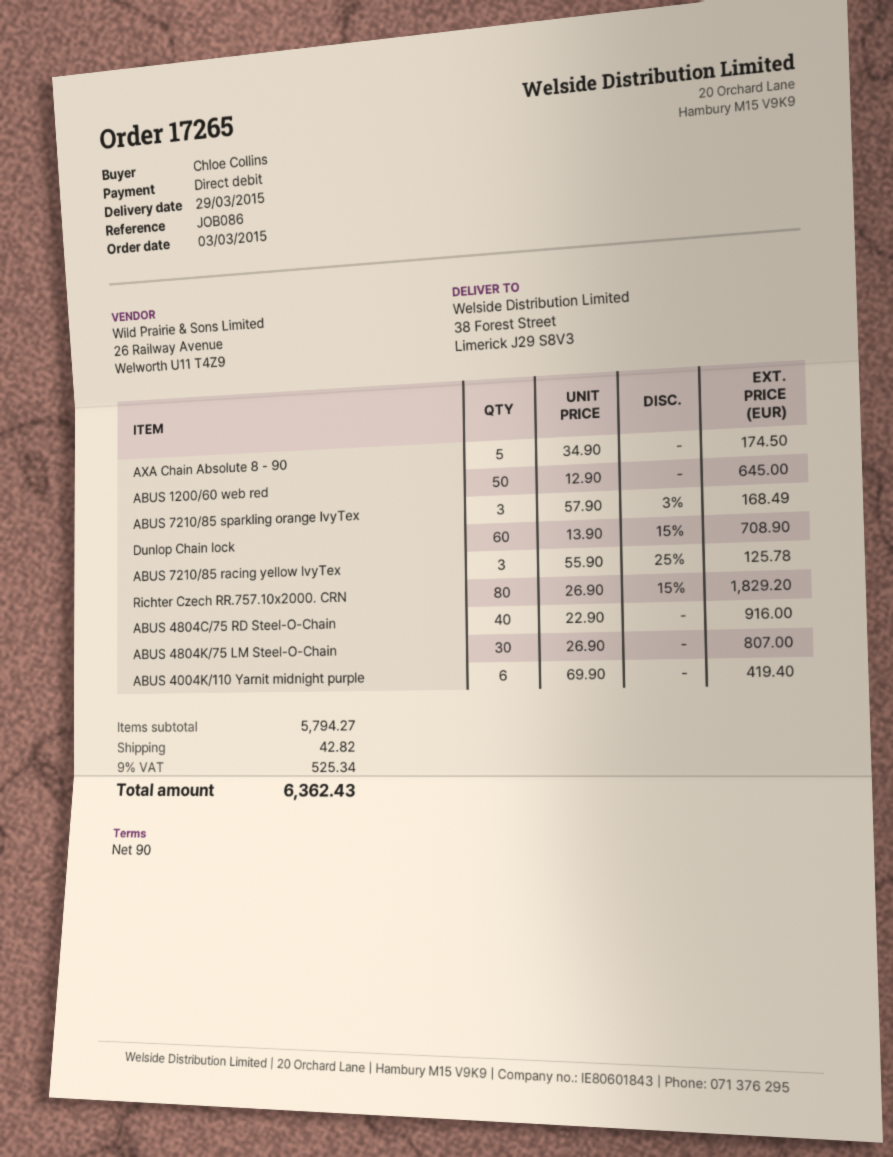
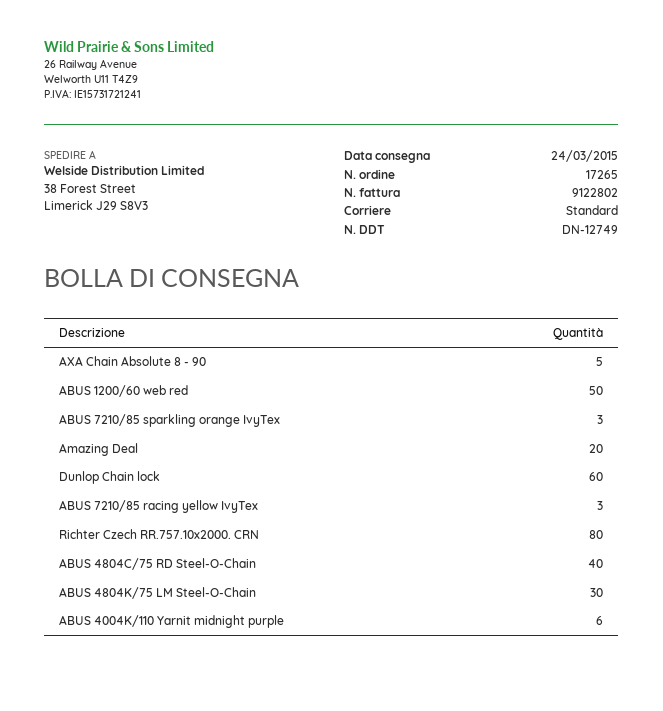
delivery date: 2015-03-29 -> 2015-03-24
Amazing Deal: none -> 20

